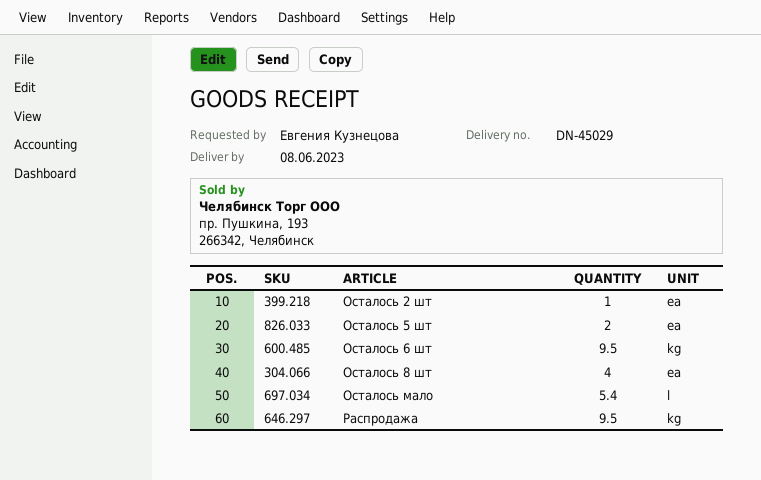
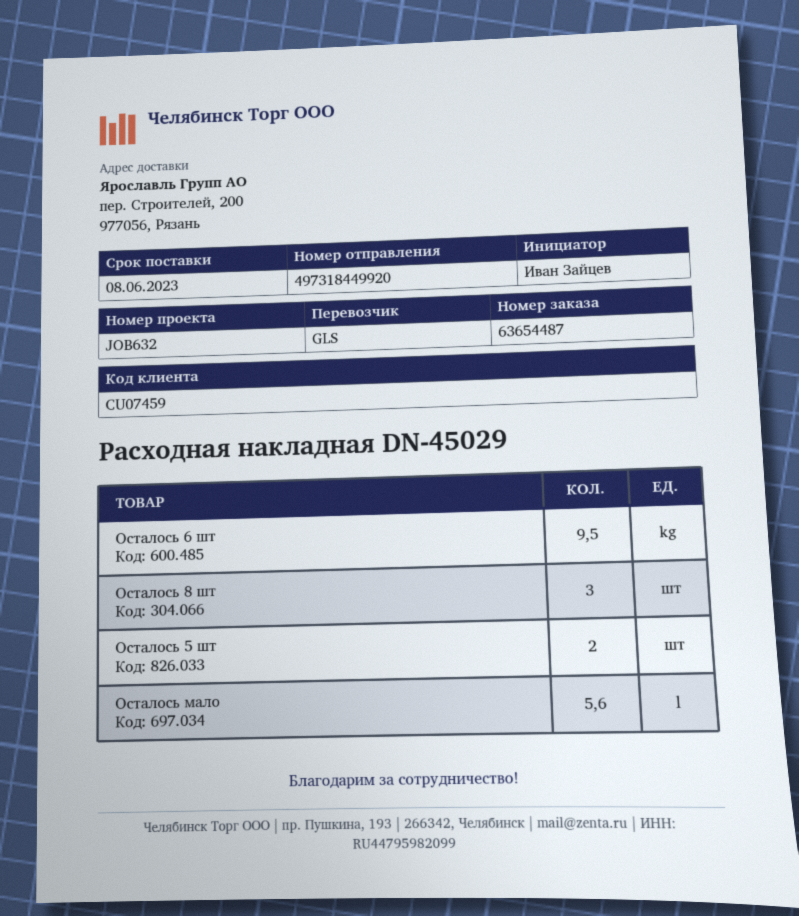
ordered by: Евгения Кузнецова -> Иван Зайцев
Осталось 2 шт: 1 -> none
Осталось 8 шт: 4 -> 3
Осталось мало: 5.4 -> 5.6
Распродажа: 9.5 -> none

